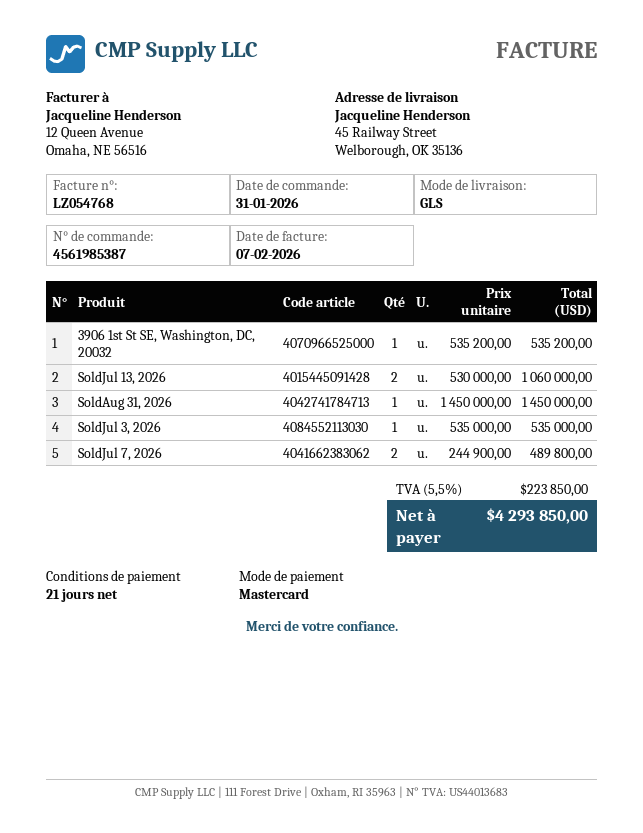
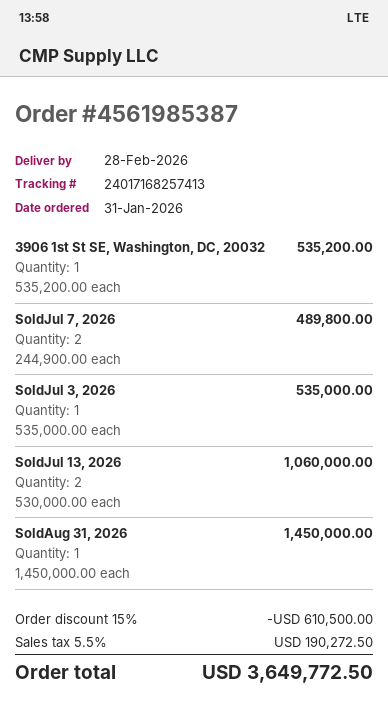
discount: none -> 15% = 610500.00
tax: 5.5% = 223850.00 -> 5.5% = 190272.50
total: 4293850.00 -> 3649772.50

